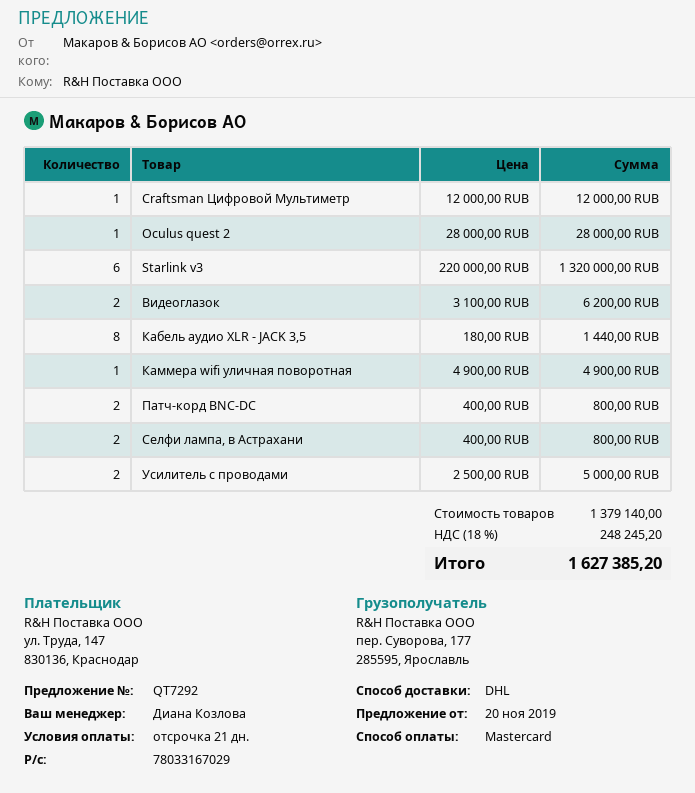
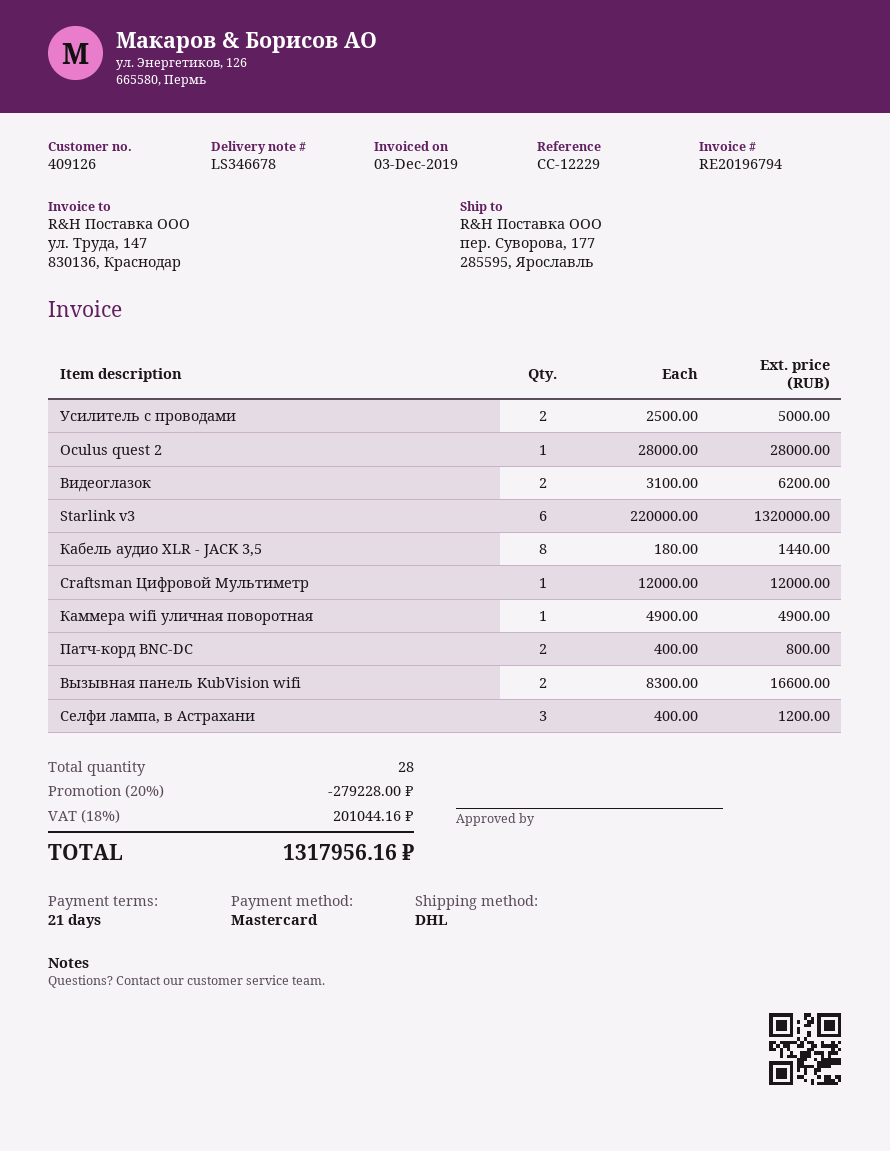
Селфи лампа, в Астрахани: 2 x 400.00 = 800.00 -> 3 x 400.00 = 1200.00
Вызывная панель KubVision wifi: none -> 2 x 8300.00 = 16600.00
discount: none -> 20% = 279228.00
tax: 18% = 248245.20 -> 18% = 201044.16
total: 1627385.20 -> 1317956.16

